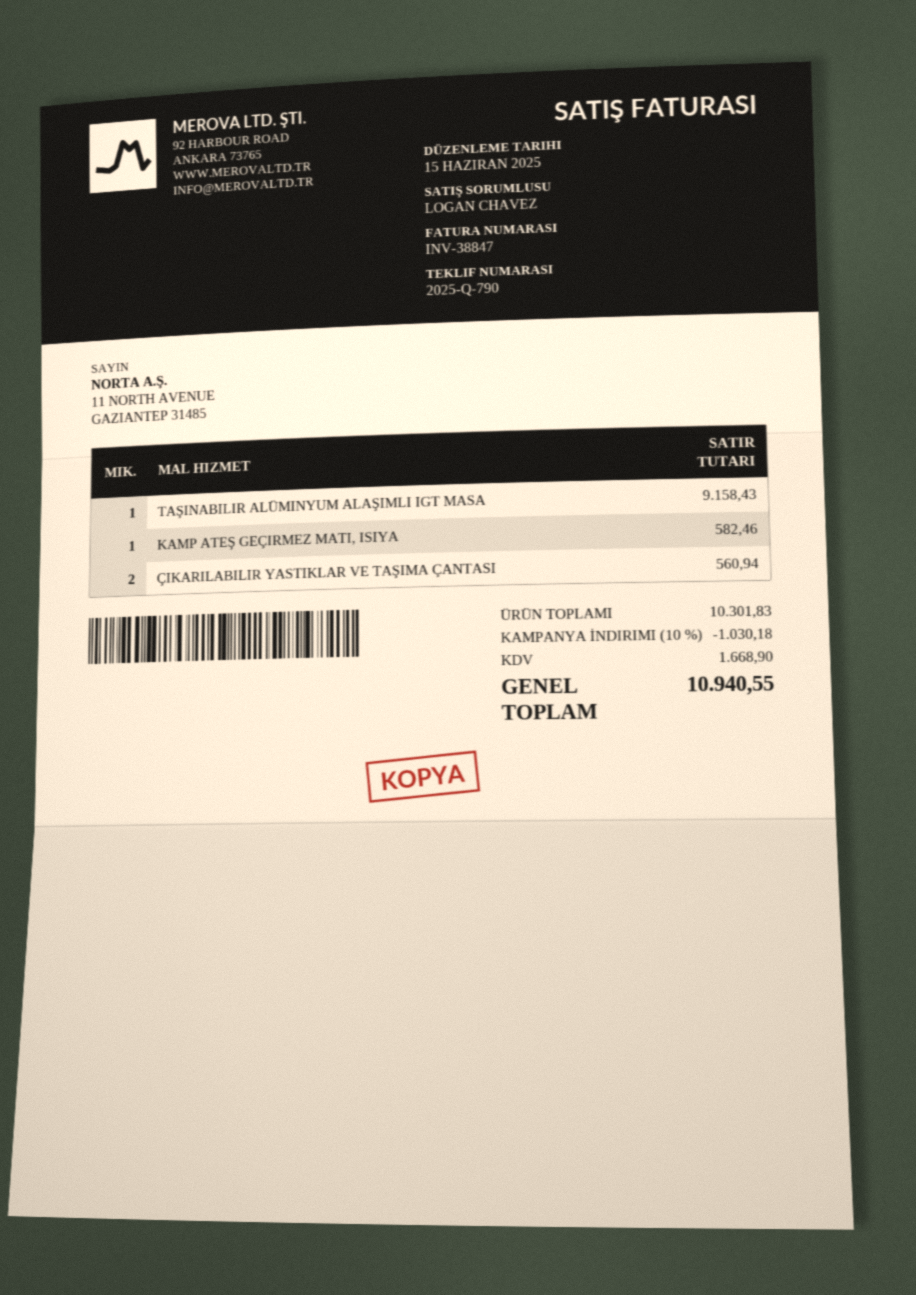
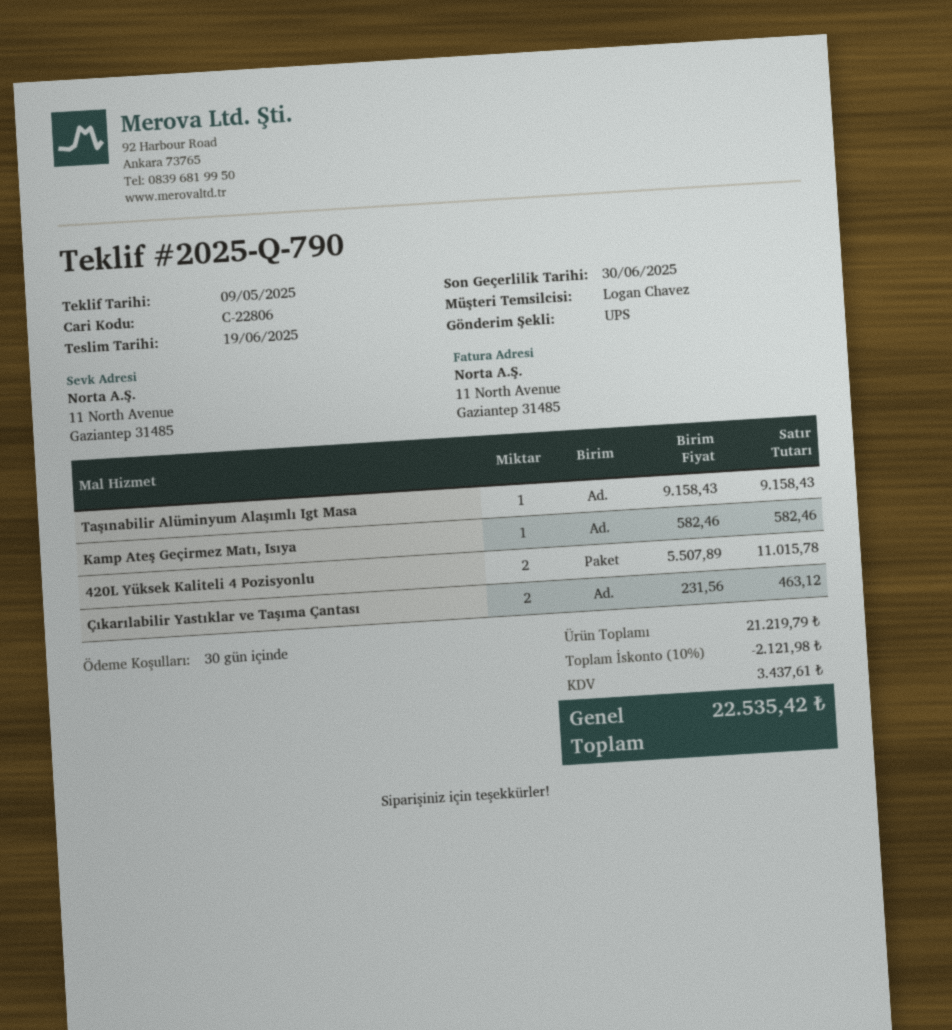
ÇIKARILABILIR YASTIKLAR VE TAŞIMA ÇANTASI: 2 for 560.94 -> 2 for 463.12
420L Yüksek Kaliteli 4 Pozisyonlu: none -> 2 for 11015.78
subtotal: 10301.83 -> 21219.79
discount: 10% = 1030.18 -> 10% = 2121.98
tax: 1668.90 -> 3437.61
total: 10940.55 -> 22535.42

